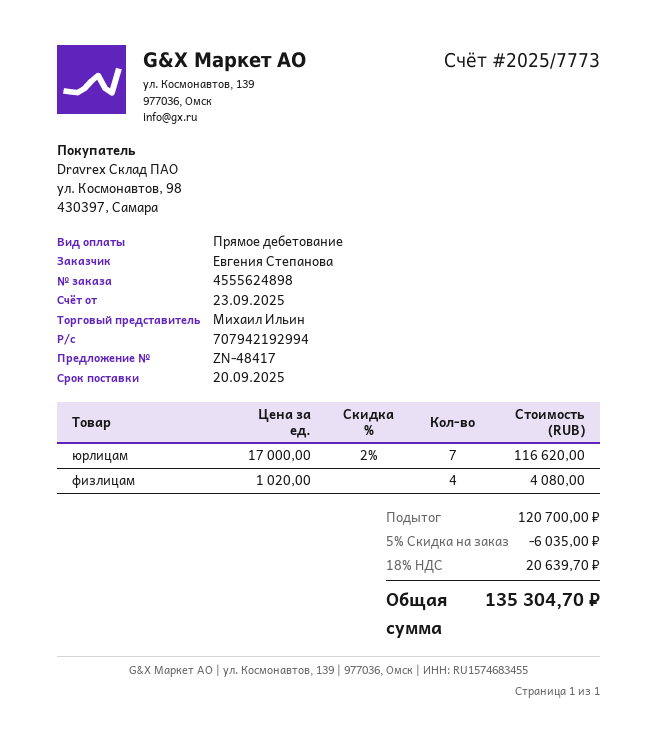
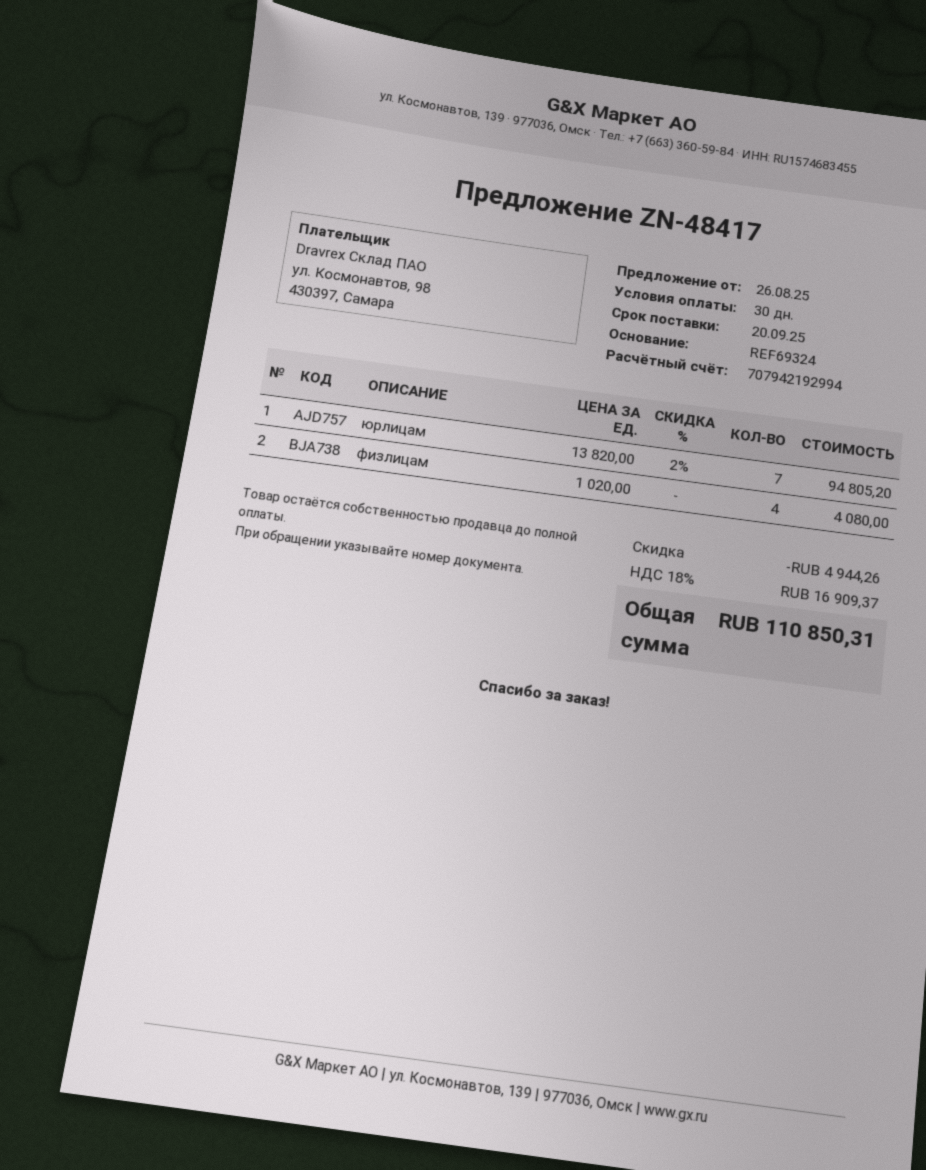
юрлицам: 7 x 17000.00 - 2% = 116620.00 -> 7 x 13820.00 - 2% = 94805.20
discount: 6035.00 -> 4944.26
tax: 18% = 20639.70 -> 18% = 16909.37
total: 135304.70 -> 110850.31

